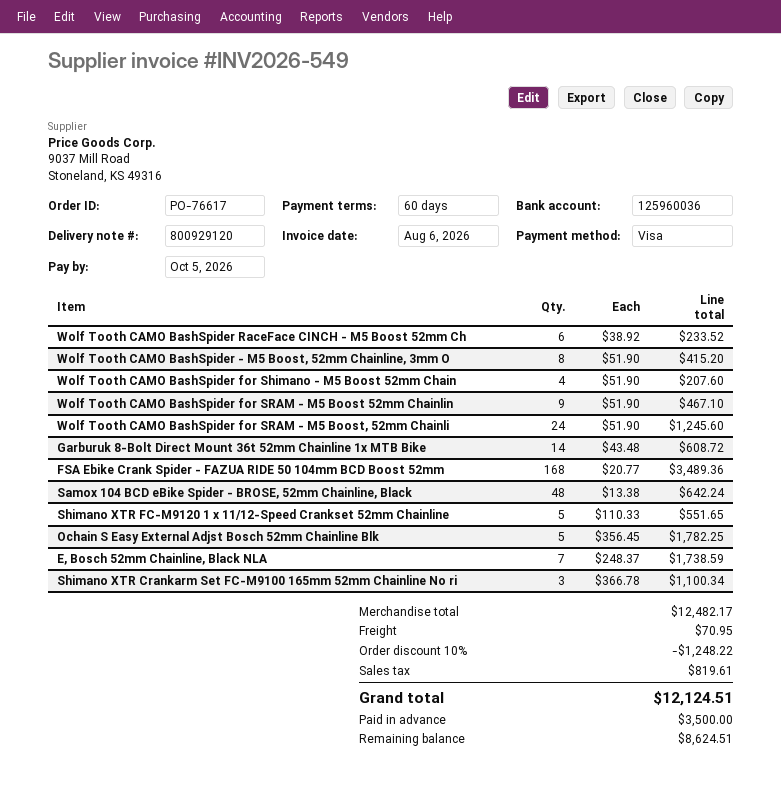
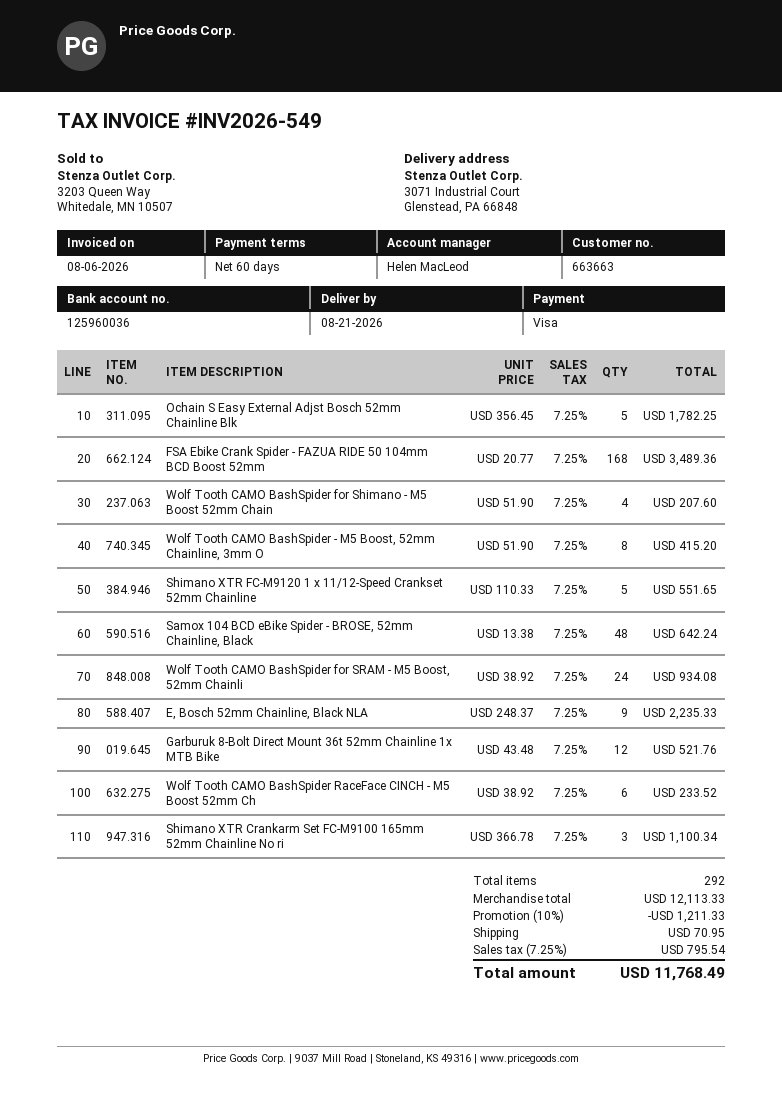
Wolf Tooth CAMO BashSpider for SRAM - M5 Boost 52mm Chainlin: 9 x 51.90 = 467.10 -> none
Wolf Tooth CAMO BashSpider for SRAM - M5 Boost, 52mm Chainli: 24 x 51.90 = 1245.60 -> 24 x 38.92 = 934.08
Garburuk 8-Bolt Direct Mount 36t 52mm Chainline 1x MTB Bike: 14 x 43.48 = 608.72 -> 12 x 43.48 = 521.76
E, Bosch 52mm Chainline, Black NLA: 7 x 248.37 = 1738.59 -> 9 x 248.37 = 2235.33
subtotal: 12482.17 -> 12113.33
discount: 10% = 1248.22 -> 10% = 1211.33
tax: 819.61 -> 795.54
total: 12124.51 -> 11768.49

